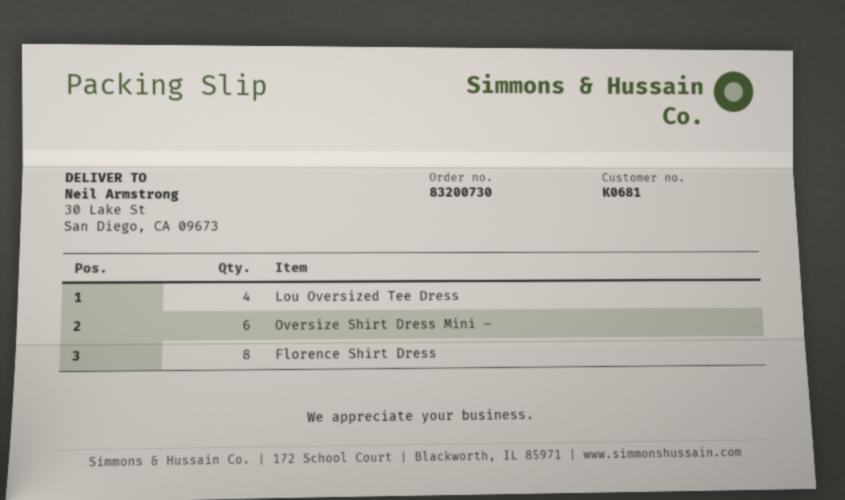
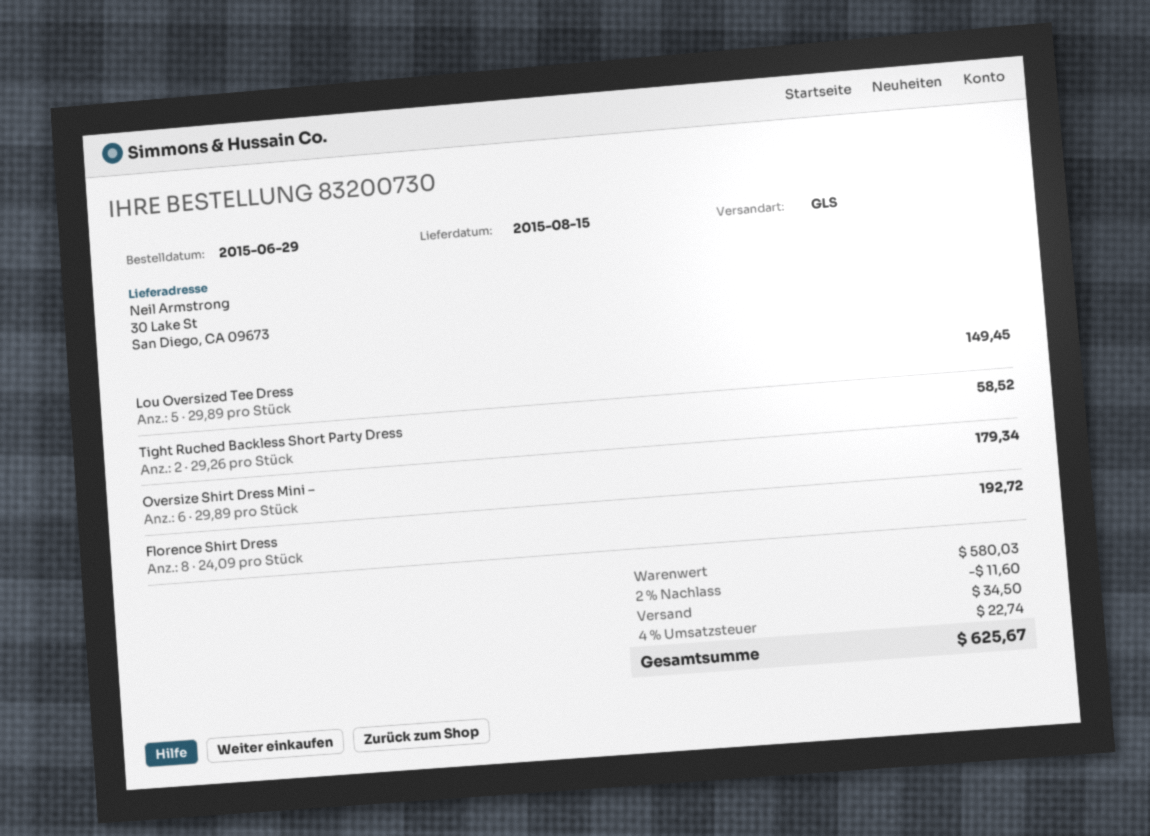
Lou Oversized Tee Dress: 4 -> 5
Tight Ruched Backless Short Party Dress: none -> 2

